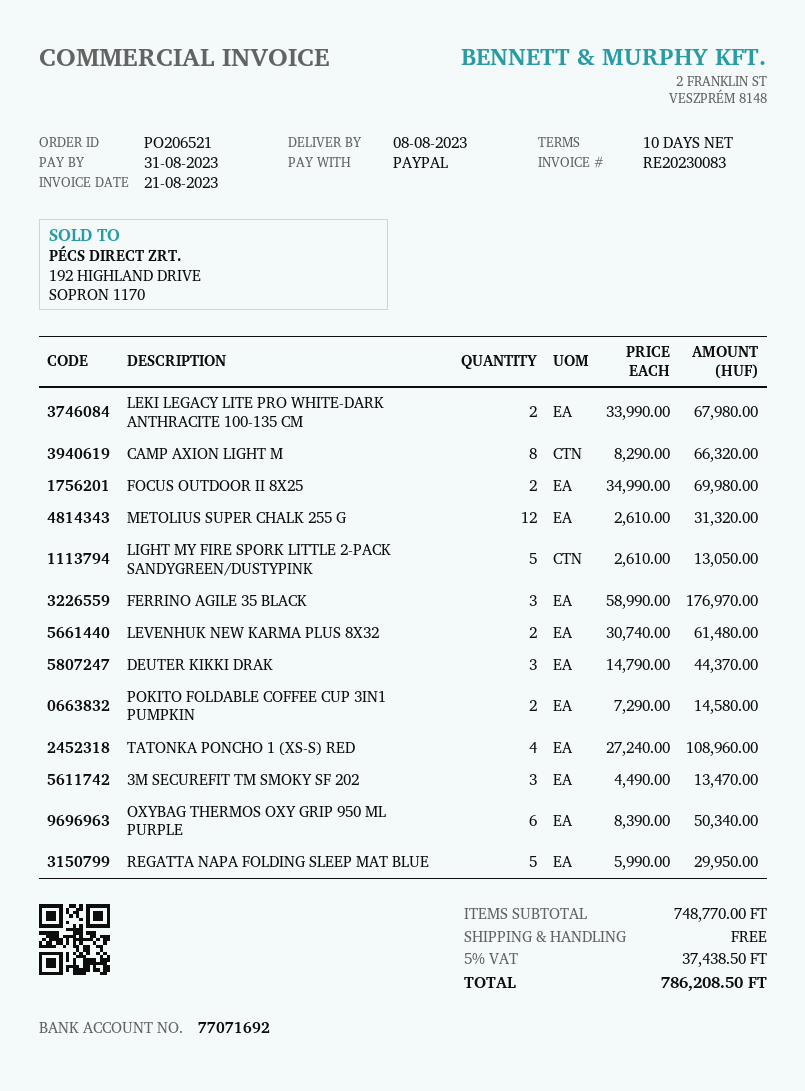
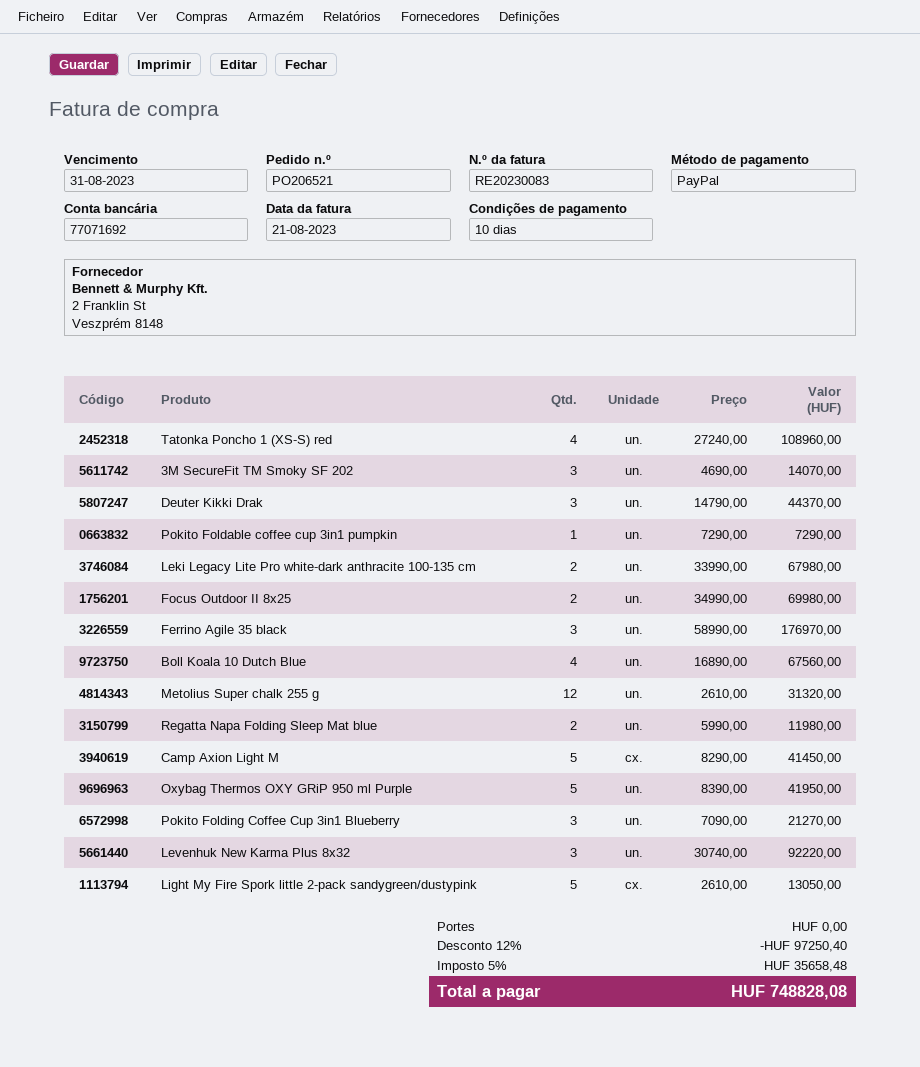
CAMP AXION LIGHT M: 8 x 8290.00 = 66320.00 -> 5 x 8290.00 = 41450.00
LEVENHUK NEW KARMA PLUS 8X32: 2 x 30740.00 = 61480.00 -> 3 x 30740.00 = 92220.00
POKITO FOLDABLE COFFEE CUP 3IN1 PUMPKIN: 2 x 7290.00 = 14580.00 -> 1 x 7290.00 = 7290.00
3M SECUREFIT TM SMOKY SF 202: 3 x 4490.00 = 13470.00 -> 3 x 4690.00 = 14070.00
OXYBAG THERMOS OXY GRIP 950 ML PURPLE: 6 x 8390.00 = 50340.00 -> 5 x 8390.00 = 41950.00
REGATTA NAPA FOLDING SLEEP MAT BLUE: 5 x 5990.00 = 29950.00 -> 2 x 5990.00 = 11980.00
Boll Koala 10 Dutch Blue: none -> 4 x 16890.00 = 67560.00
Pokito Folding Coffee Cup 3in1 Blueberry: none -> 3 x 7090.00 = 21270.00
discount: none -> 12% = 97250.40
tax: 5% = 37438.50 -> 5% = 35658.48
total: 786208.50 -> 748828.08

